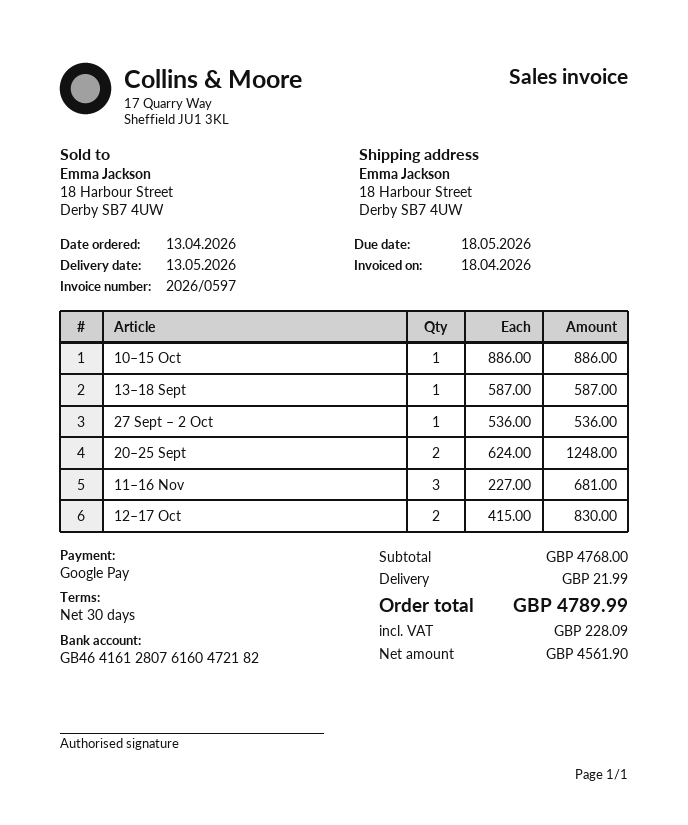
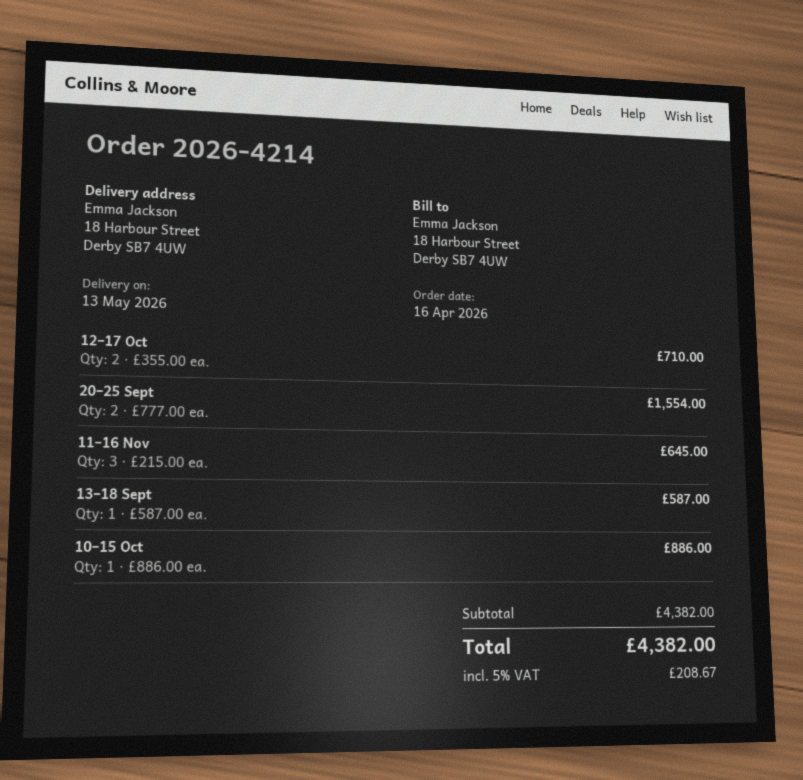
order date: 2026-04-13 -> 2026-04-16
27 Sept – 2 Oct: 1 x 536.00 = 536.00 -> none
20–25 Sept: 2 x 624.00 = 1248.00 -> 2 x 777.00 = 1554.00
11–16 Nov: 3 x 227.00 = 681.00 -> 3 x 215.00 = 645.00
12–17 Oct: 2 x 415.00 = 830.00 -> 2 x 355.00 = 710.00
subtotal: 4768.00 -> 4382.00
shipping: 21.99 -> none
tax: 228.09 -> 208.67
total: 4789.99 -> 4382.00

